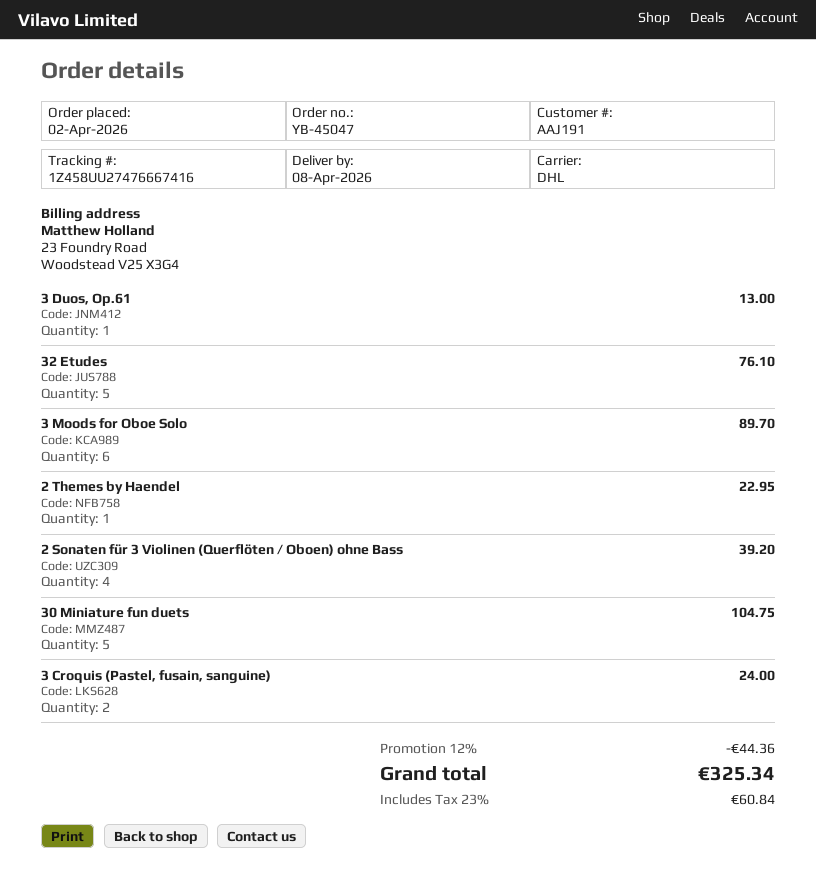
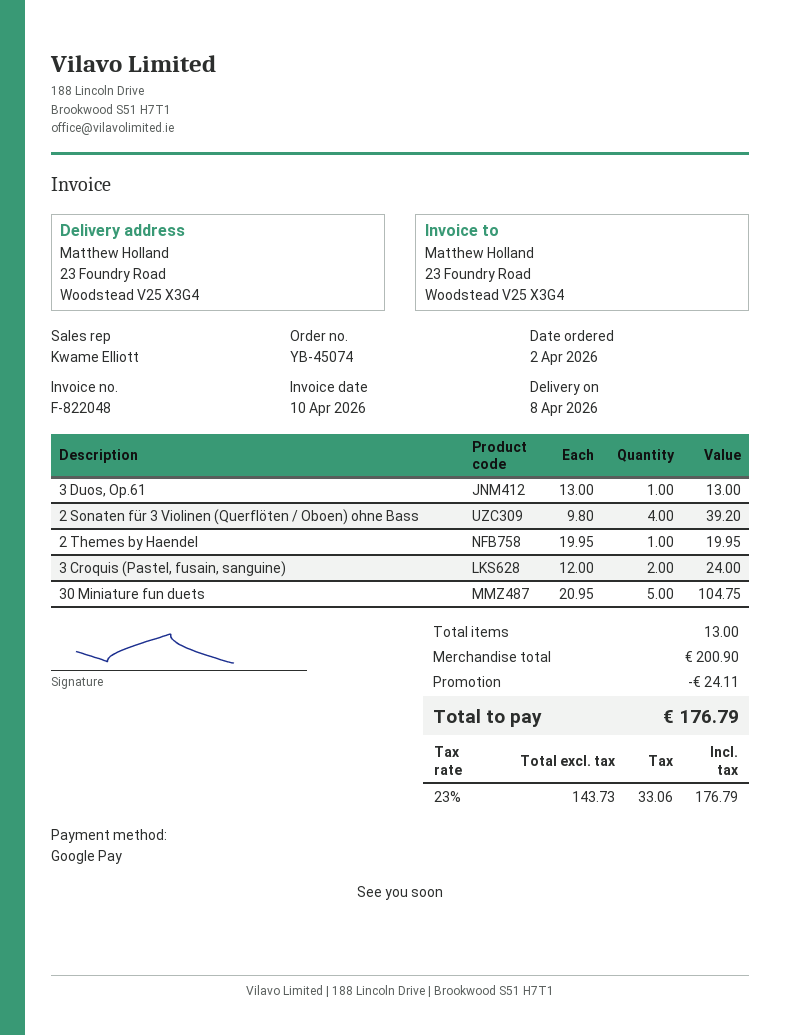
order number: YB-45047 -> YB-45074
32 Etudes: 5 for 76.10 -> none
3 Moods for Oboe Solo: 6 for 89.70 -> none
2 Themes by Haendel: 1 for 22.95 -> 1 for 19.95
discount: 44.36 -> 24.11
tax: 23% = 60.84 -> 23% = 33.06
total: 325.34 -> 176.79

